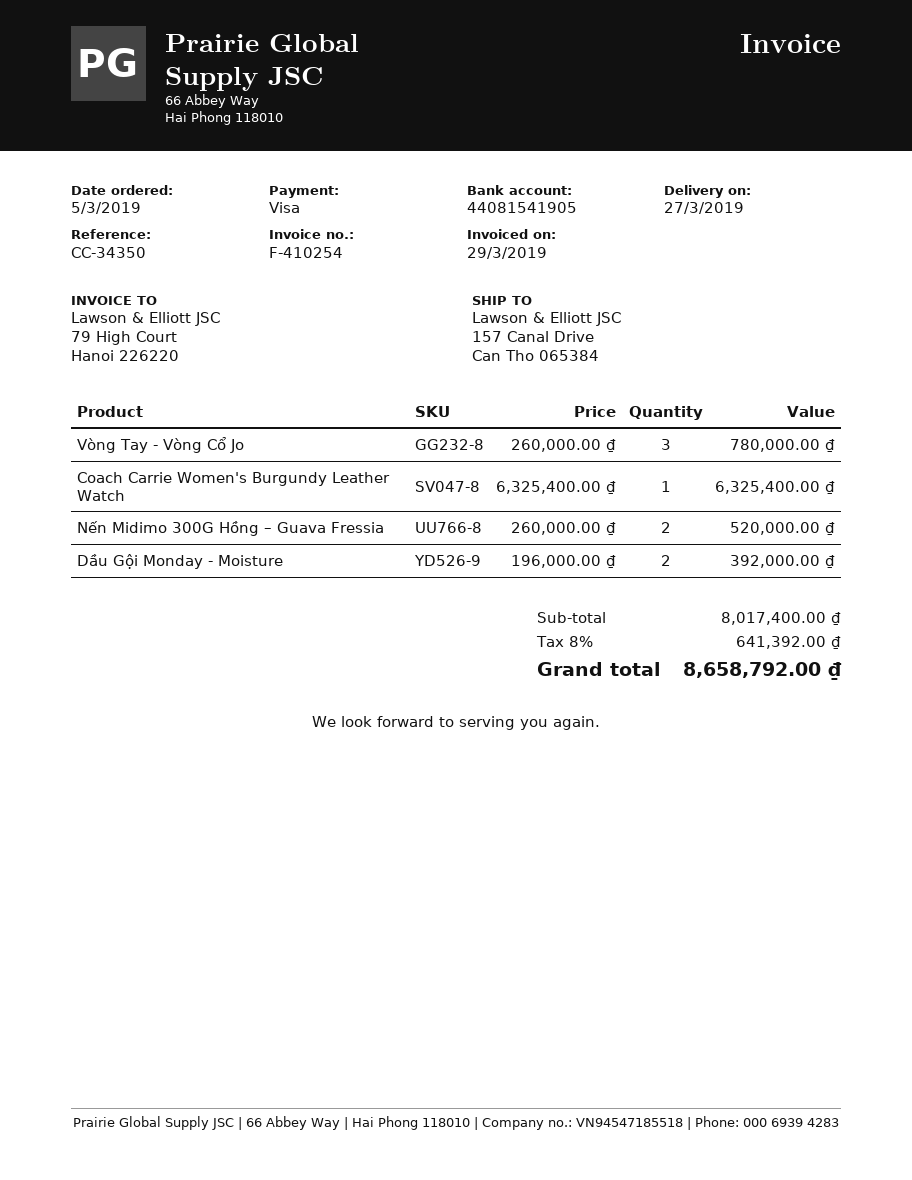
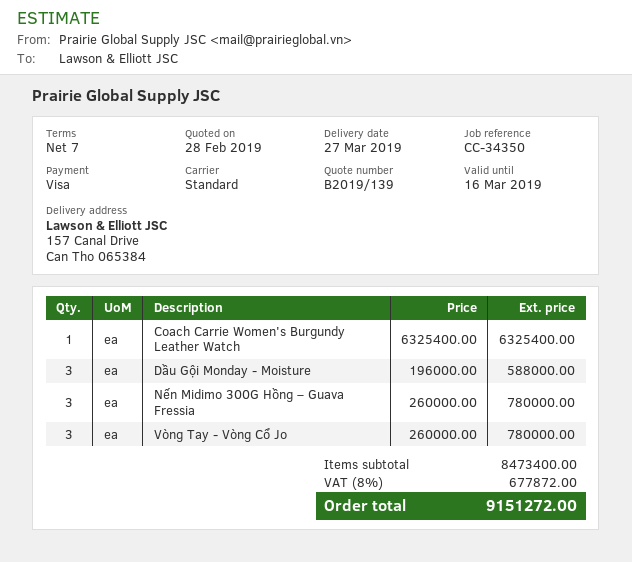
Nến Midimo 300G Hồng – Guava Fressia: 2 x 260000.00 = 520000.00 -> 3 x 260000.00 = 780000.00
Dầu Gội Monday - Moisture: 2 x 196000.00 = 392000.00 -> 3 x 196000.00 = 588000.00
subtotal: 8017400.00 -> 8473400.00
tax: 8% = 641392.00 -> 8% = 677872.00
total: 8658792.00 -> 9151272.00

